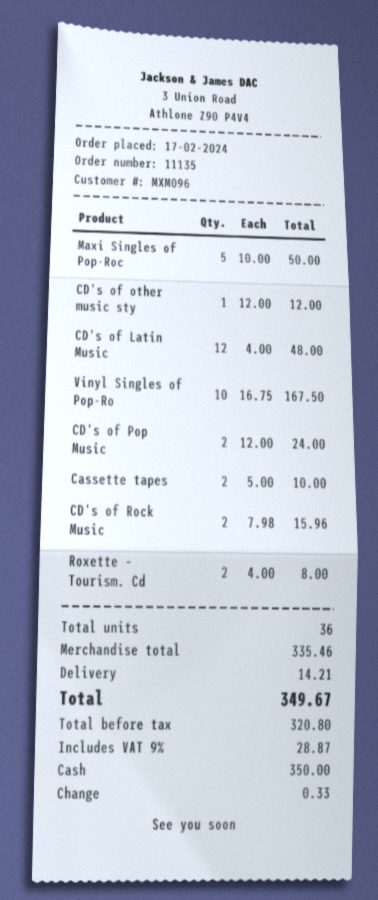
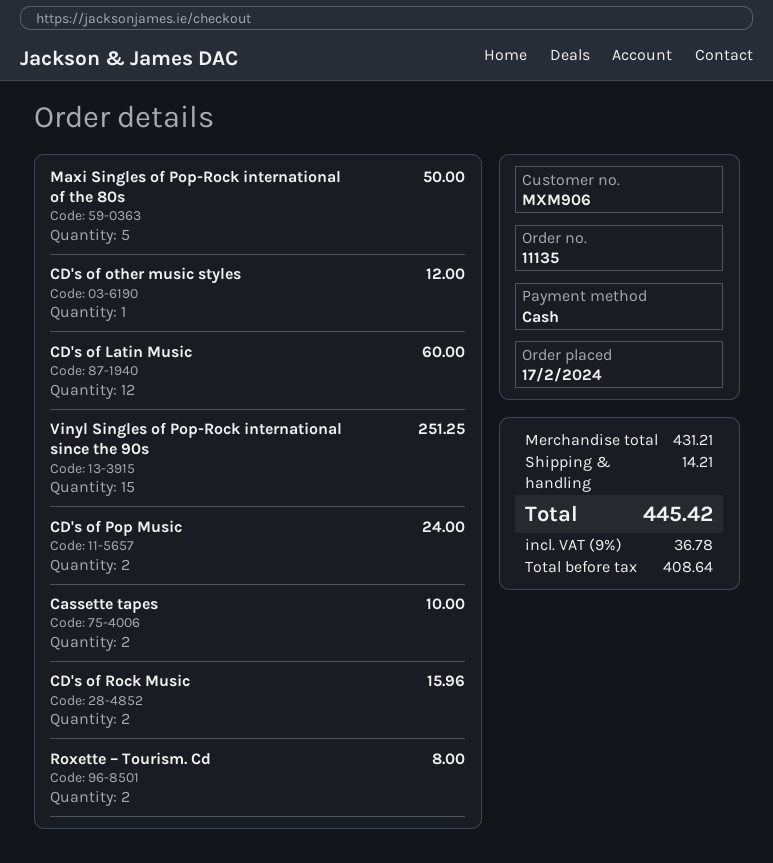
customer number: MXM096 -> MXM906
CD's of Latin Music: 12 for 48.00 -> 12 for 60.00
Vinyl Singles of Pop-Ro: 10 for 167.50 -> 15 for 251.25
subtotal: 335.46 -> 431.21
net: 320.80 -> 408.64
tax: 9% = 28.87 -> 9% = 36.78
total: 349.67 -> 445.42

